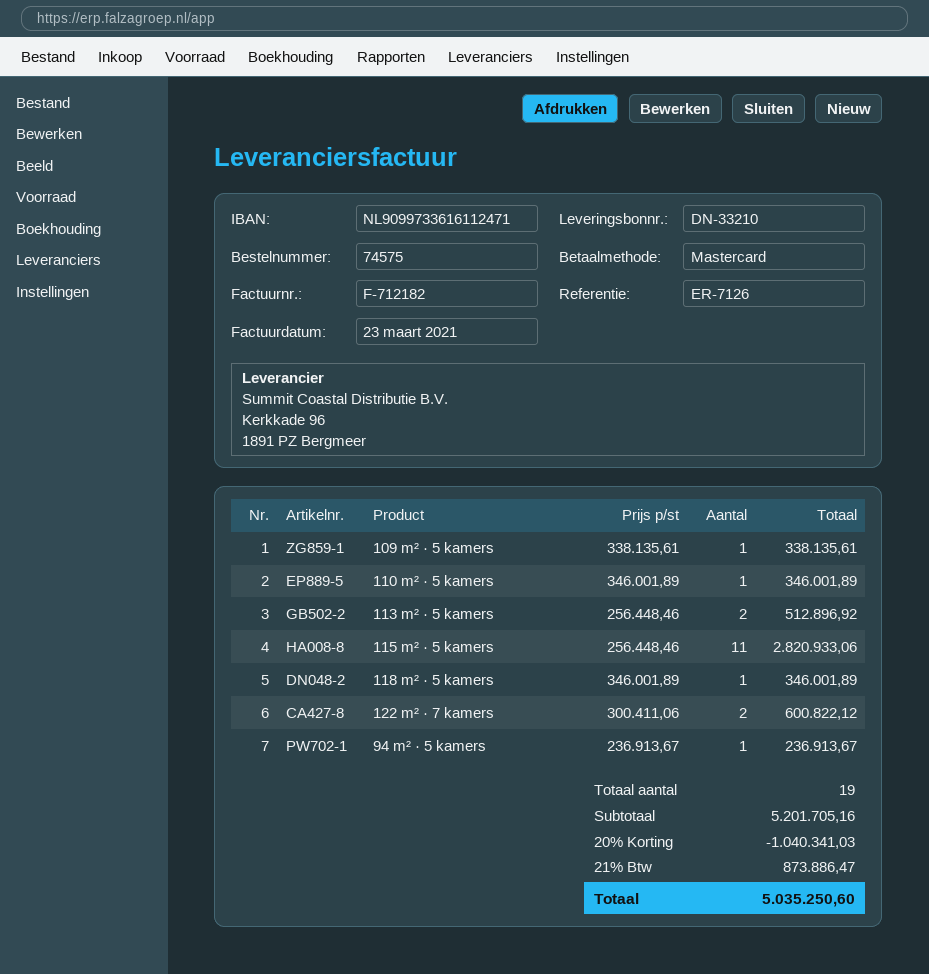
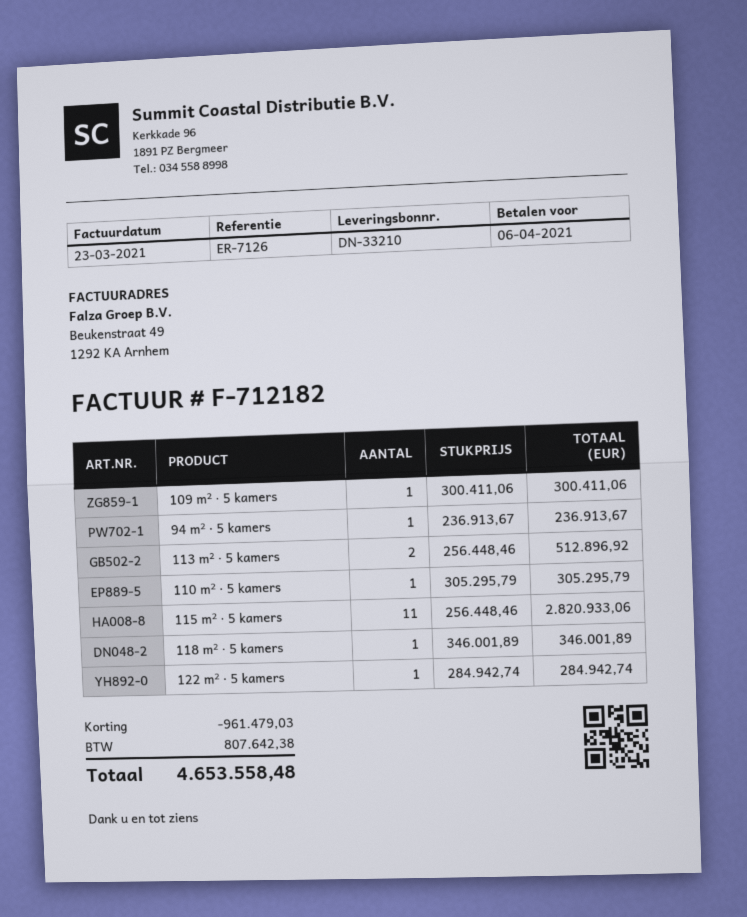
109 m² · 5 kamers: 1 x 338135.61 = 338135.61 -> 1 x 300411.06 = 300411.06
110 m² · 5 kamers: 1 x 346001.89 = 346001.89 -> 1 x 305295.79 = 305295.79
122 m² · 7 kamers: 2 x 300411.06 = 600822.12 -> none
122 m² · 5 kamers: none -> 1 x 284942.74 = 284942.74
discount: 1040341.03 -> 961479.03
tax: 873886.47 -> 807642.38
total: 5035250.60 -> 4653558.48

